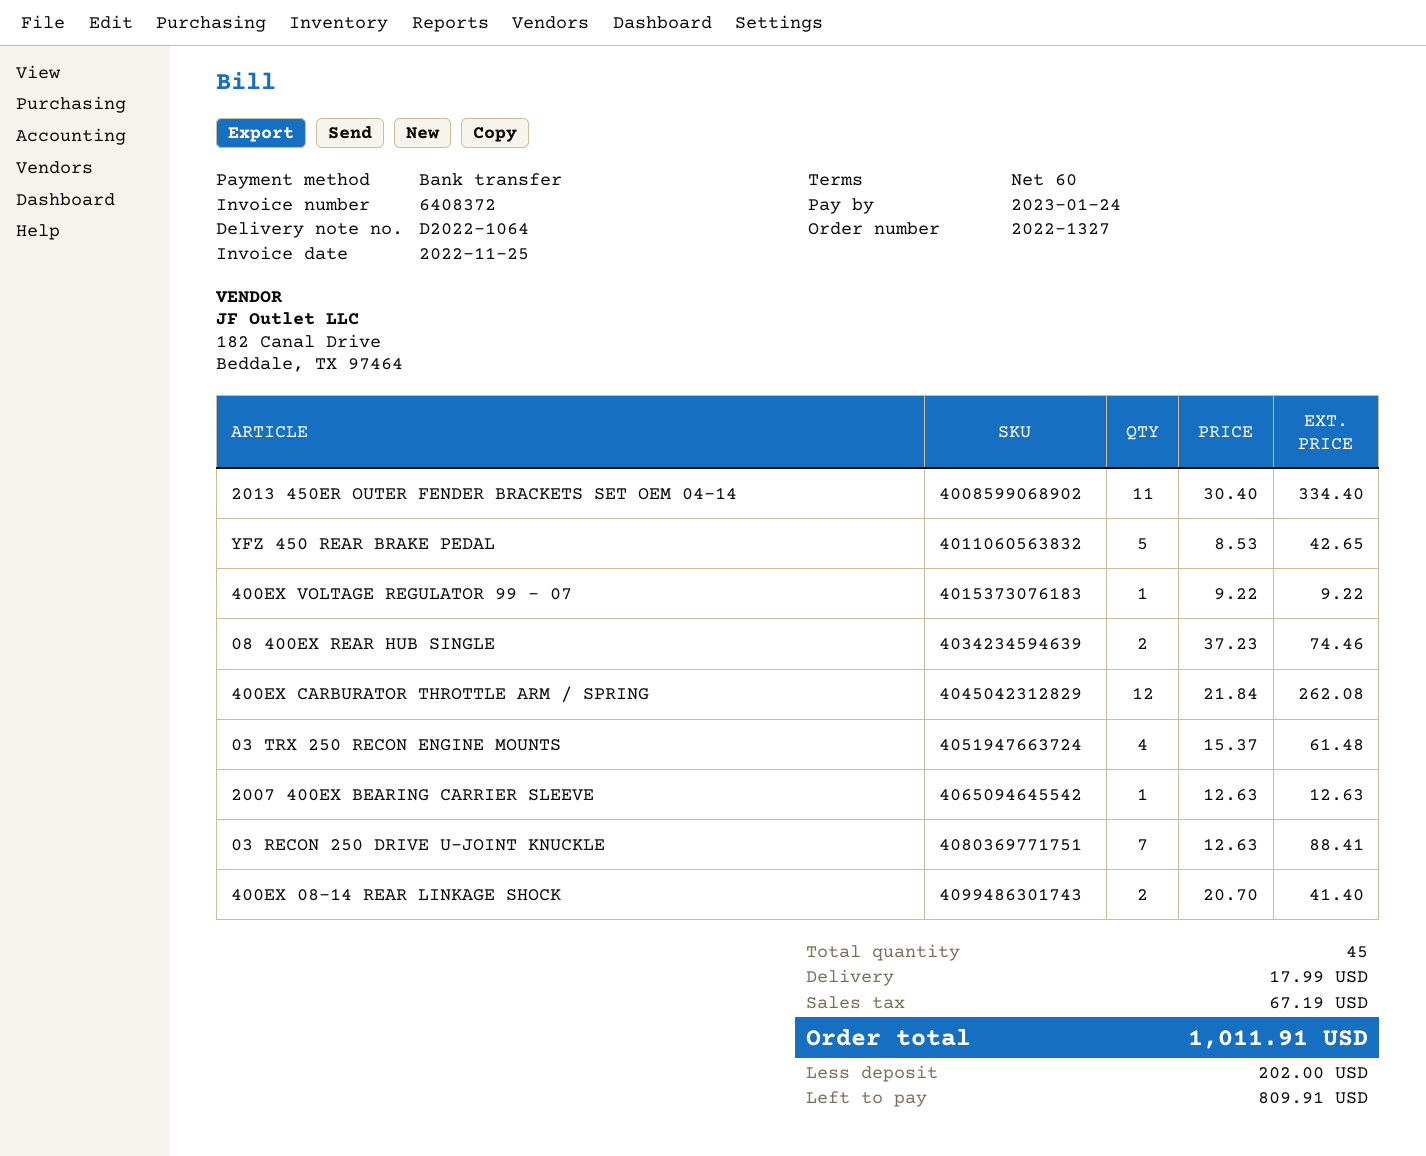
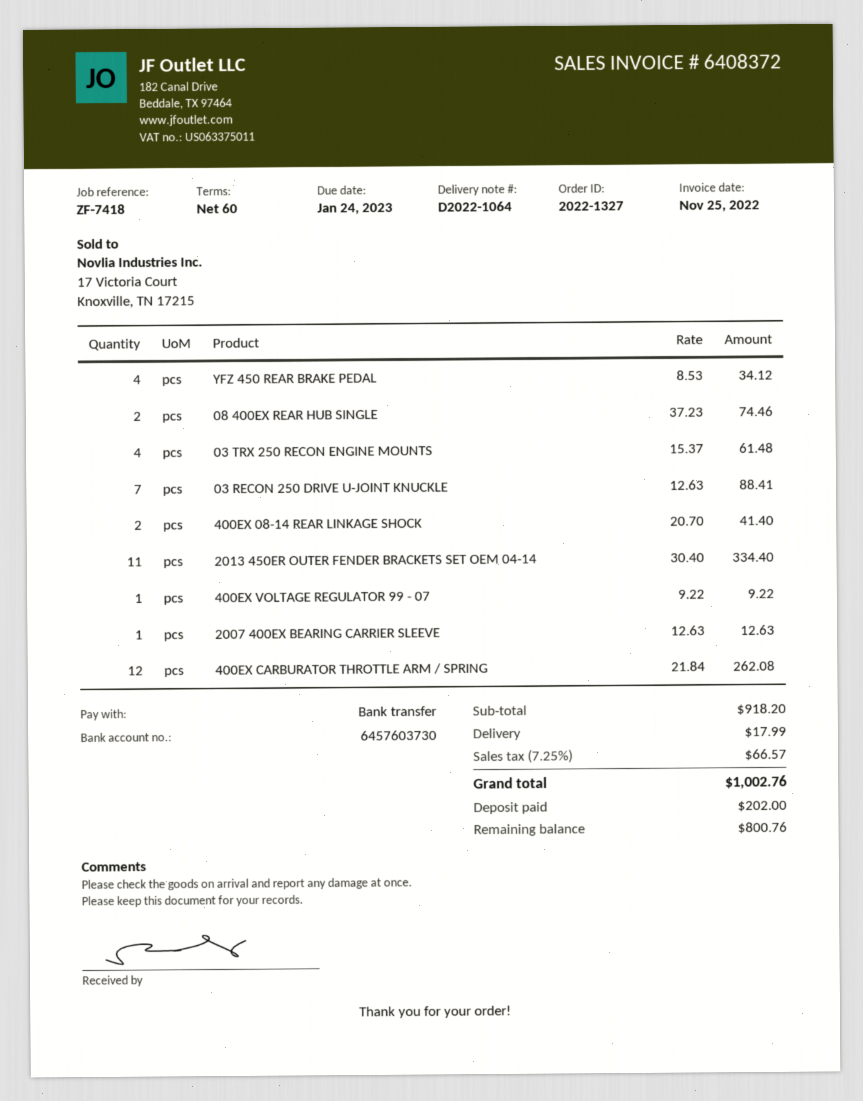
YFZ 450 REAR BRAKE PEDAL: 5 x 8.53 = 42.65 -> 4 x 8.53 = 34.12
tax: 67.19 -> 66.57
total: 1011.91 -> 1002.76
balance: 809.91 -> 800.76

